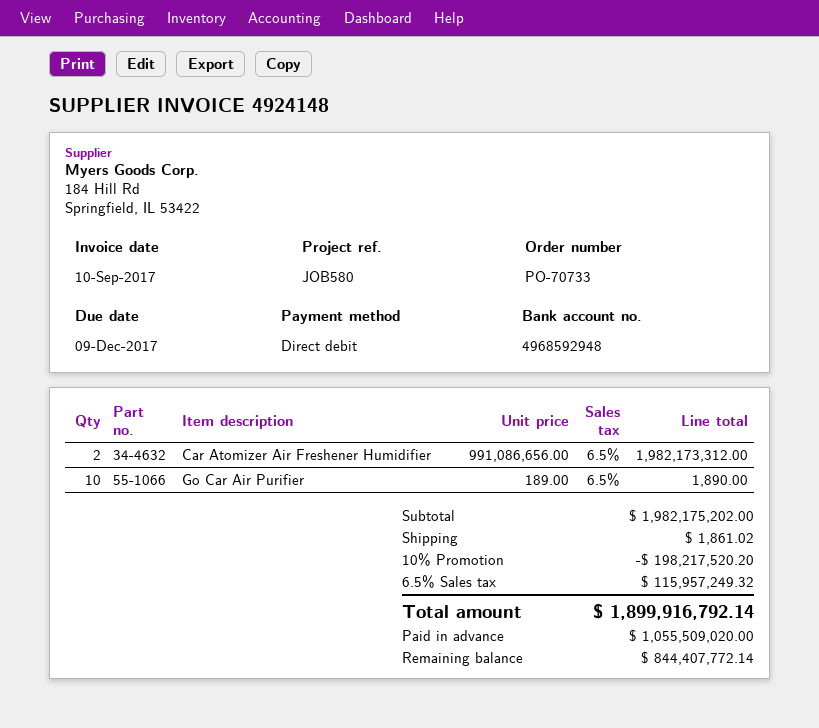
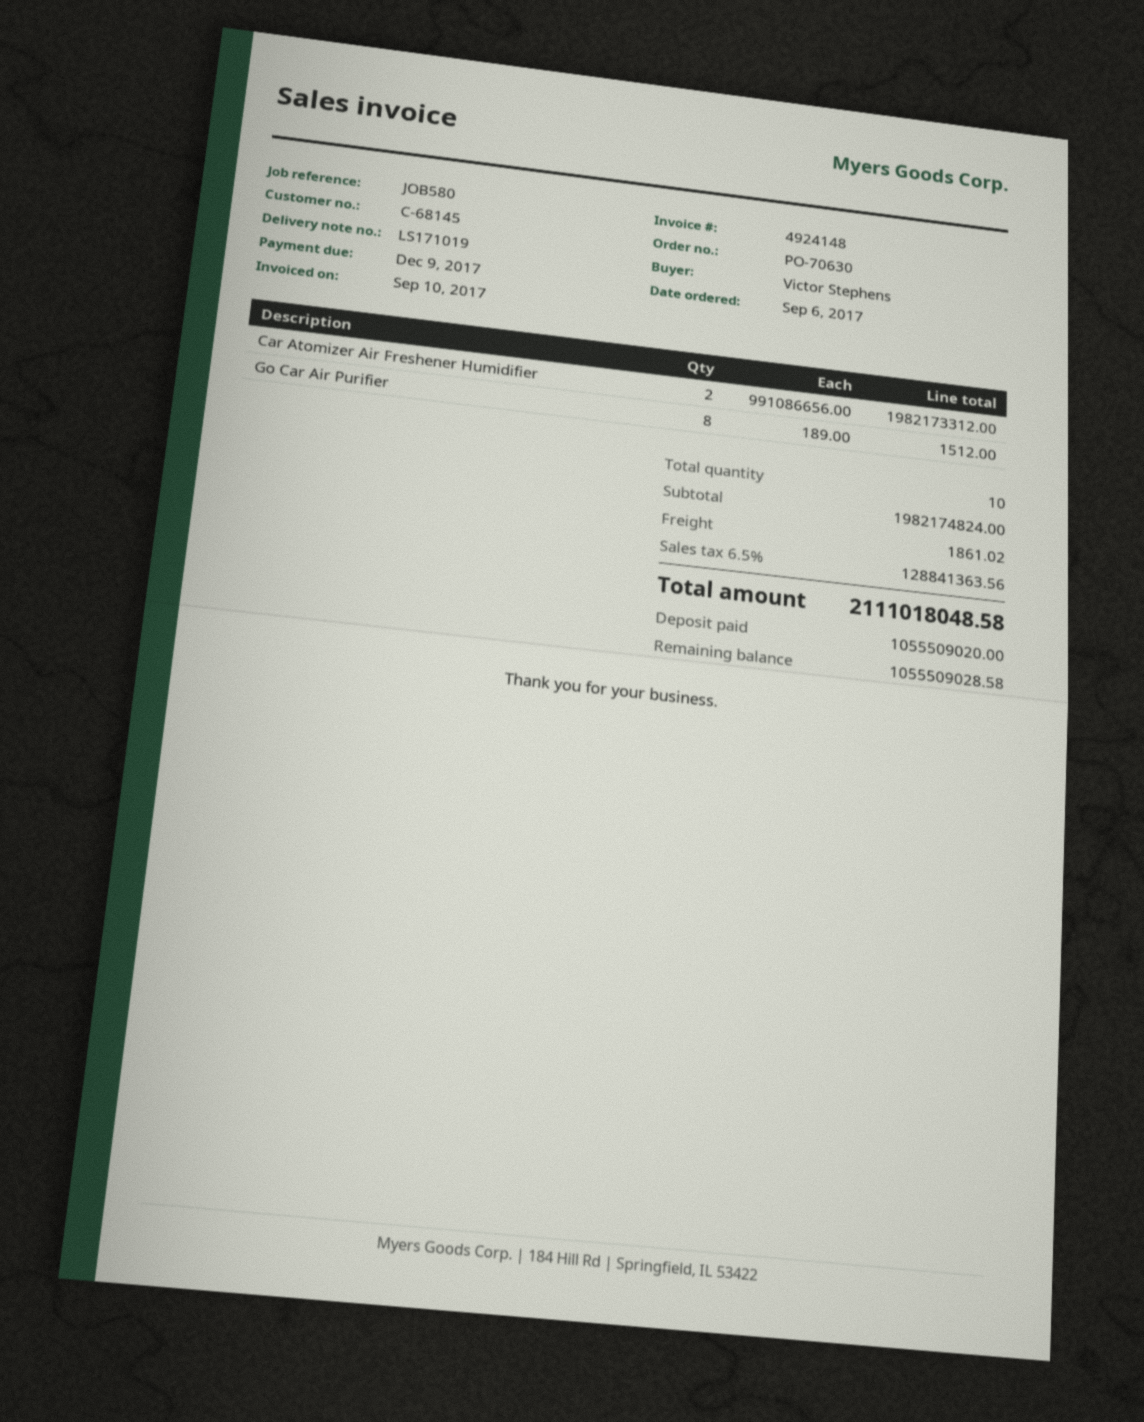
order number: PO-70733 -> PO-70630
Go Car Air Purifier: 10 x 189.00 = 1890.00 -> 8 x 189.00 = 1512.00
subtotal: 1982175202.00 -> 1982174824.00
discount: 10% = 198217520.20 -> none
tax: 6.5% = 115957249.32 -> 6.5% = 128841363.56
total: 1899916792.14 -> 2111018048.58
balance: 844407772.14 -> 1055509028.58

